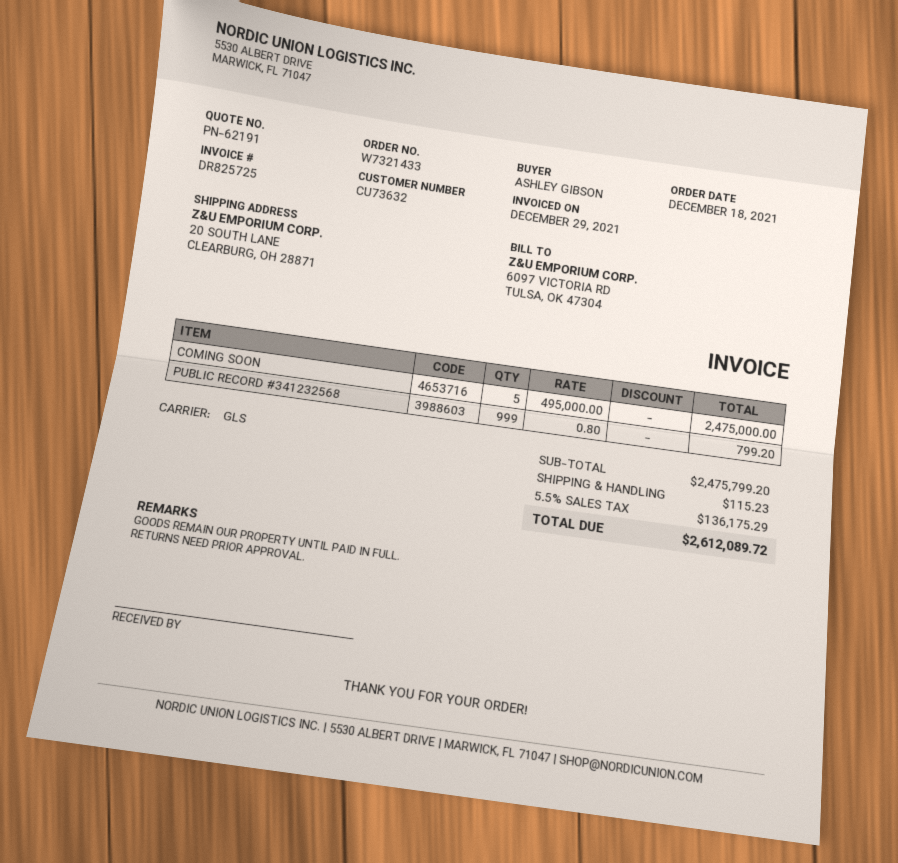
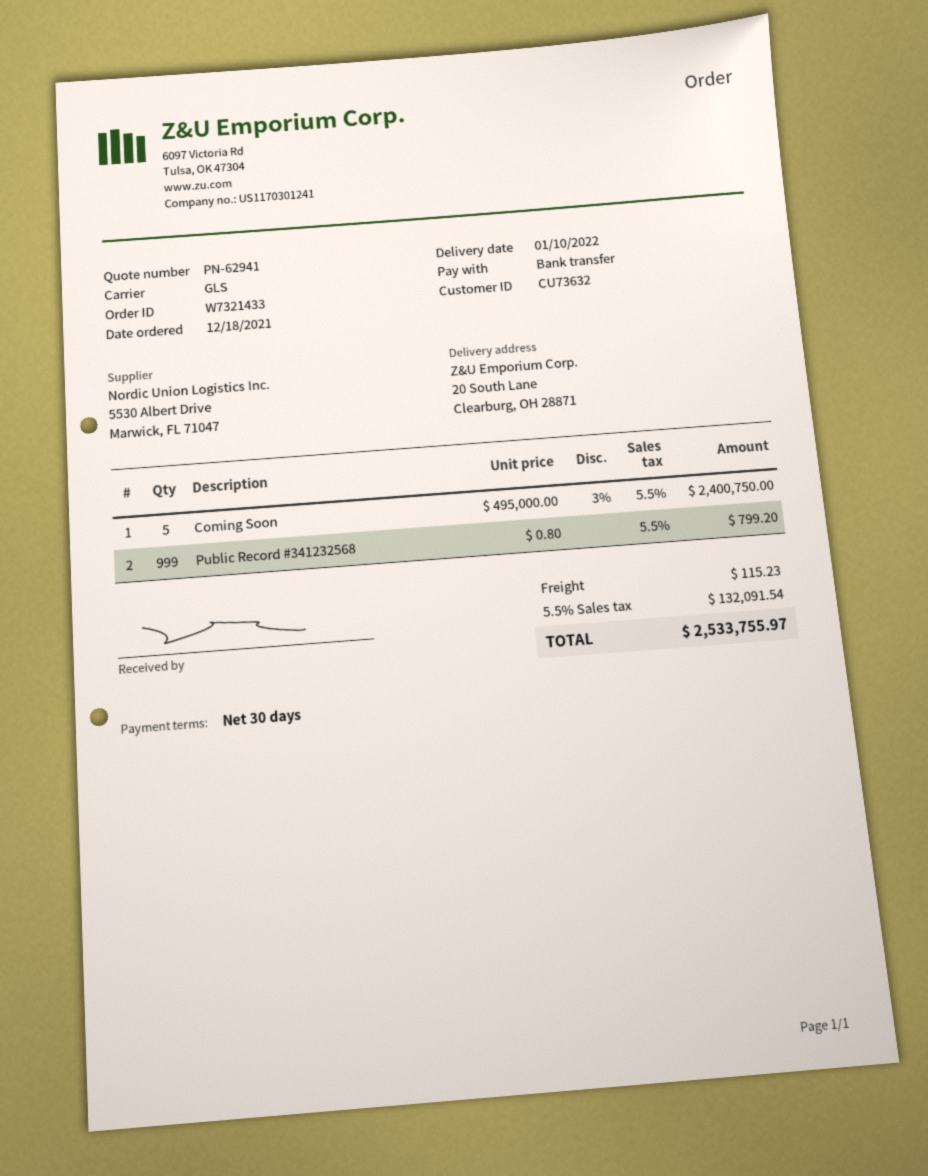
quote number: PN-62191 -> PN-62941
COMING SOON: 5 x 495000.00 = 2475000.00 -> 5 x 495000.00 - 3% = 2400750.00
tax: 5.5% = 136175.29 -> 5.5% = 132091.54
total: 2612089.72 -> 2533755.97

